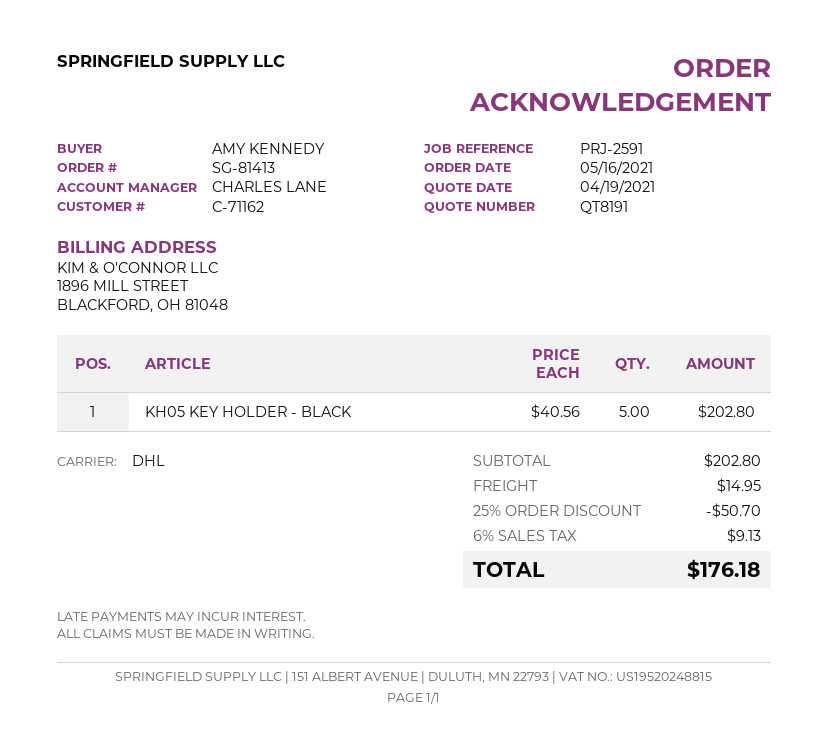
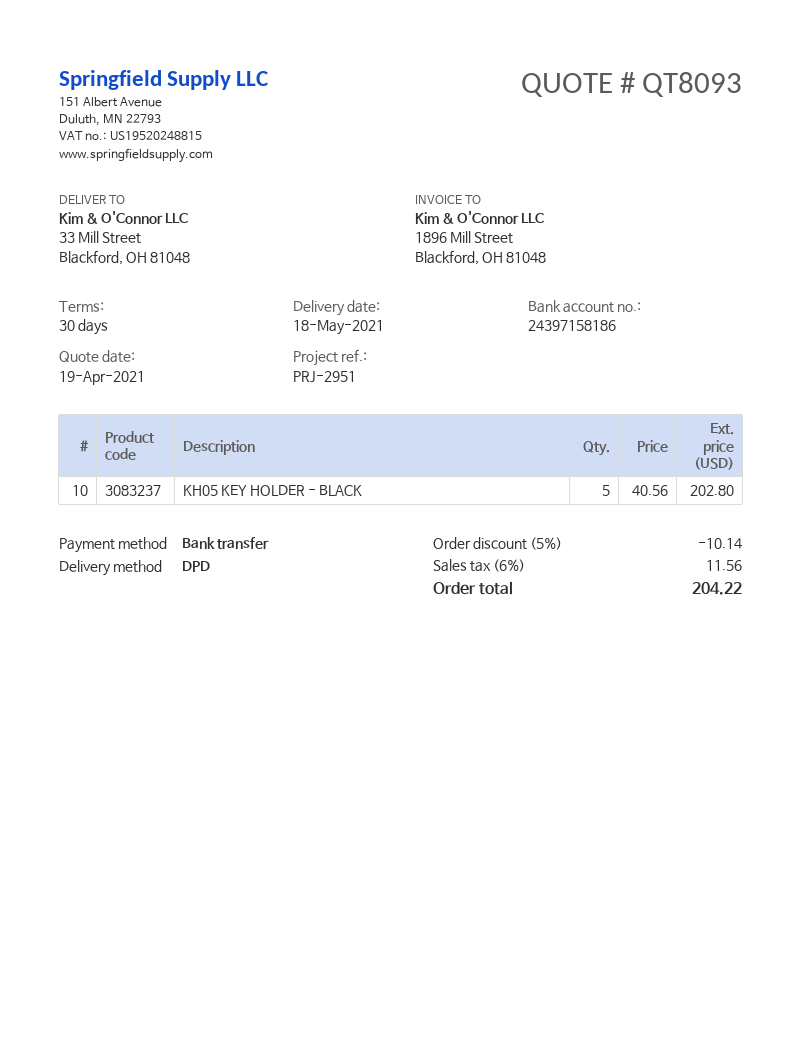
quote number: QT8191 -> QT8093
reference: PRJ-2591 -> PRJ-2951
shipping method: DHL -> DPD
discount: 25% = 50.70 -> 5% = 10.14
shipping: 14.95 -> none
tax: 6% = 9.13 -> 6% = 11.56
total: 176.18 -> 204.22

